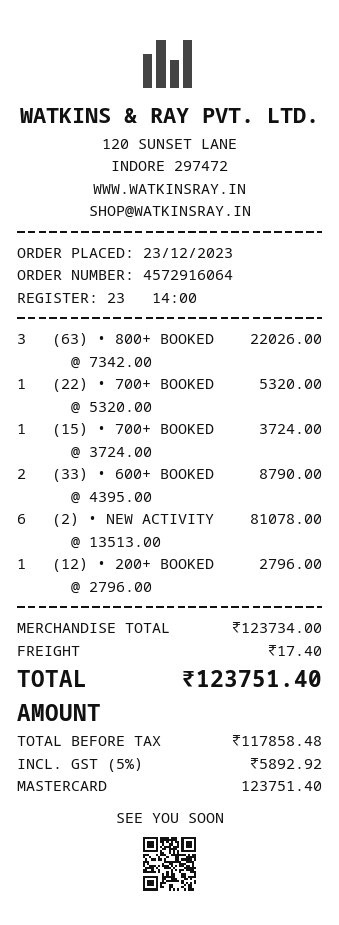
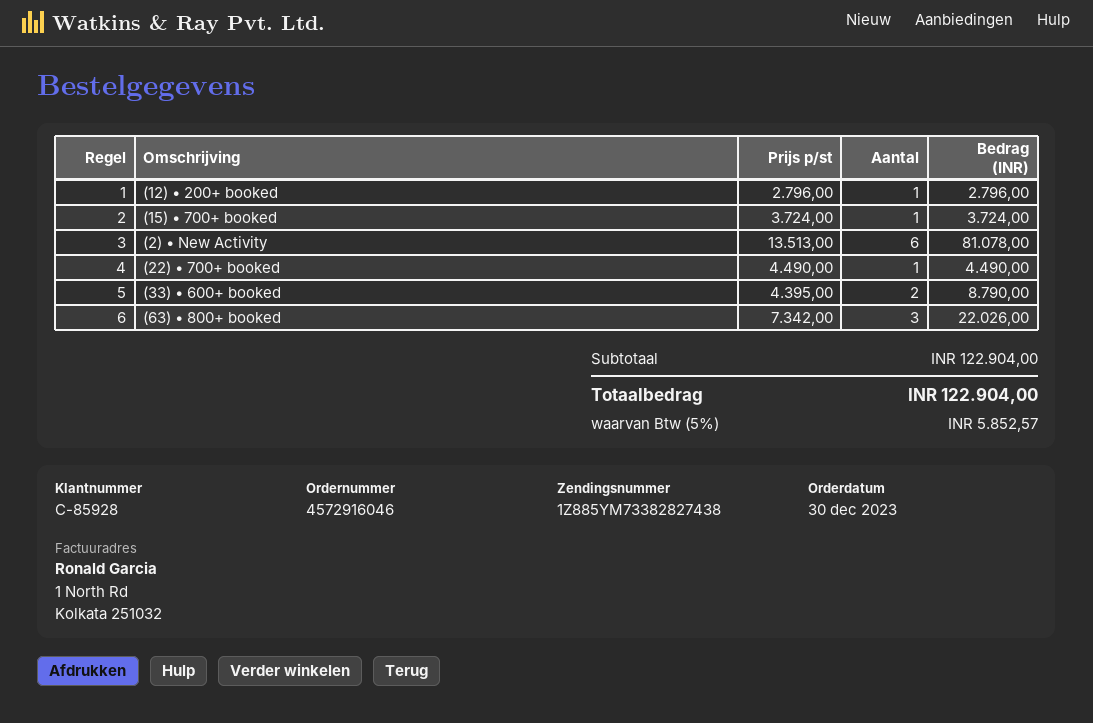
order number: 4572916064 -> 4572916046
order date: 2023-12-23 -> 2023-12-30
(22) • 700+ BOOKED: 1 x 5320.00 = 5320.00 -> 1 x 4490.00 = 4490.00
subtotal: 123734.00 -> 122904.00
shipping: 17.40 -> none
tax: 5% = 5892.92 -> 5% = 5852.57
total: 123751.40 -> 122904.00

